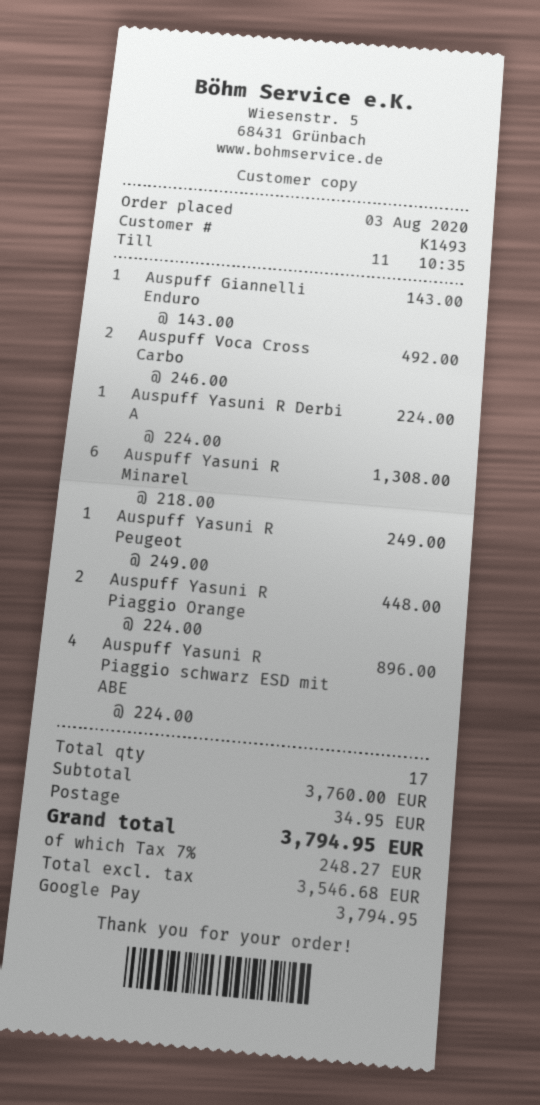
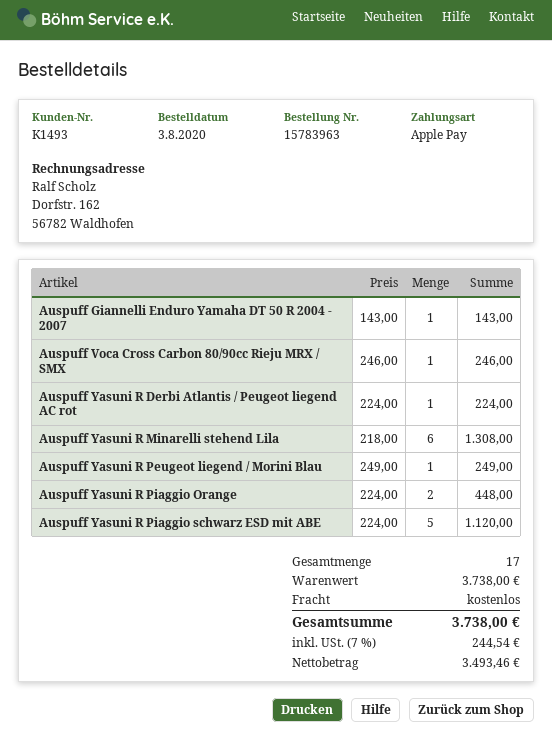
payment method: Google Pay -> Apple Pay
Auspuff Voca Cross Carbo: 2 x 246.00 = 492.00 -> 1 x 246.00 = 246.00
Auspuff Yasuni R Piaggio schwarz ESD mit ABE: 4 x 224.00 = 896.00 -> 5 x 224.00 = 1120.00
subtotal: 3760.00 -> 3738.00
shipping: 34.95 -> 0.00
net: 3546.68 -> 3493.46
tax: 7% = 248.27 -> 7% = 244.54
total: 3794.95 -> 3738.00

